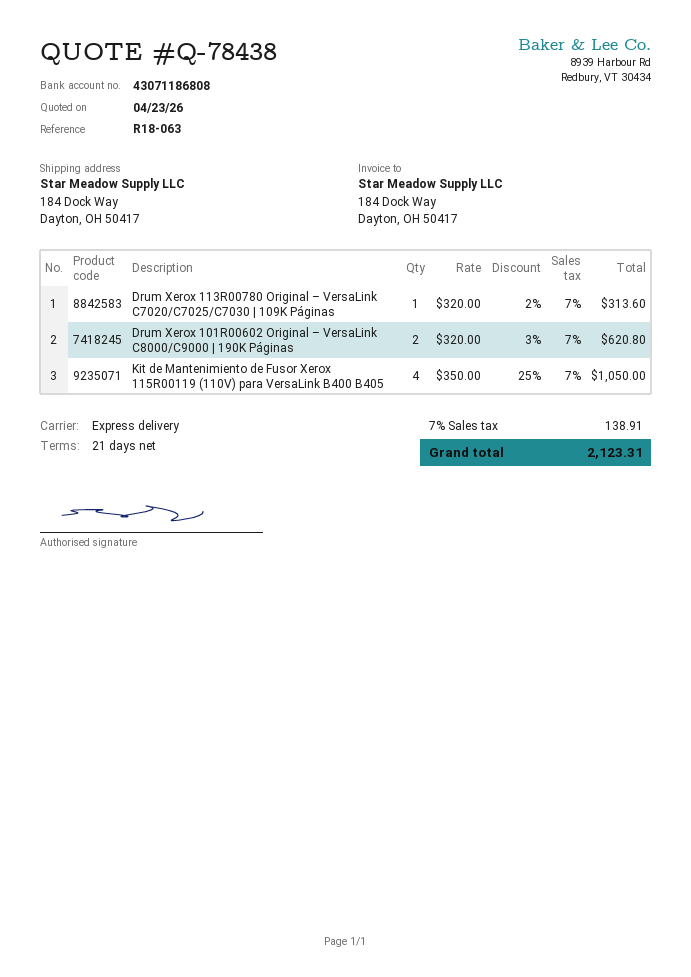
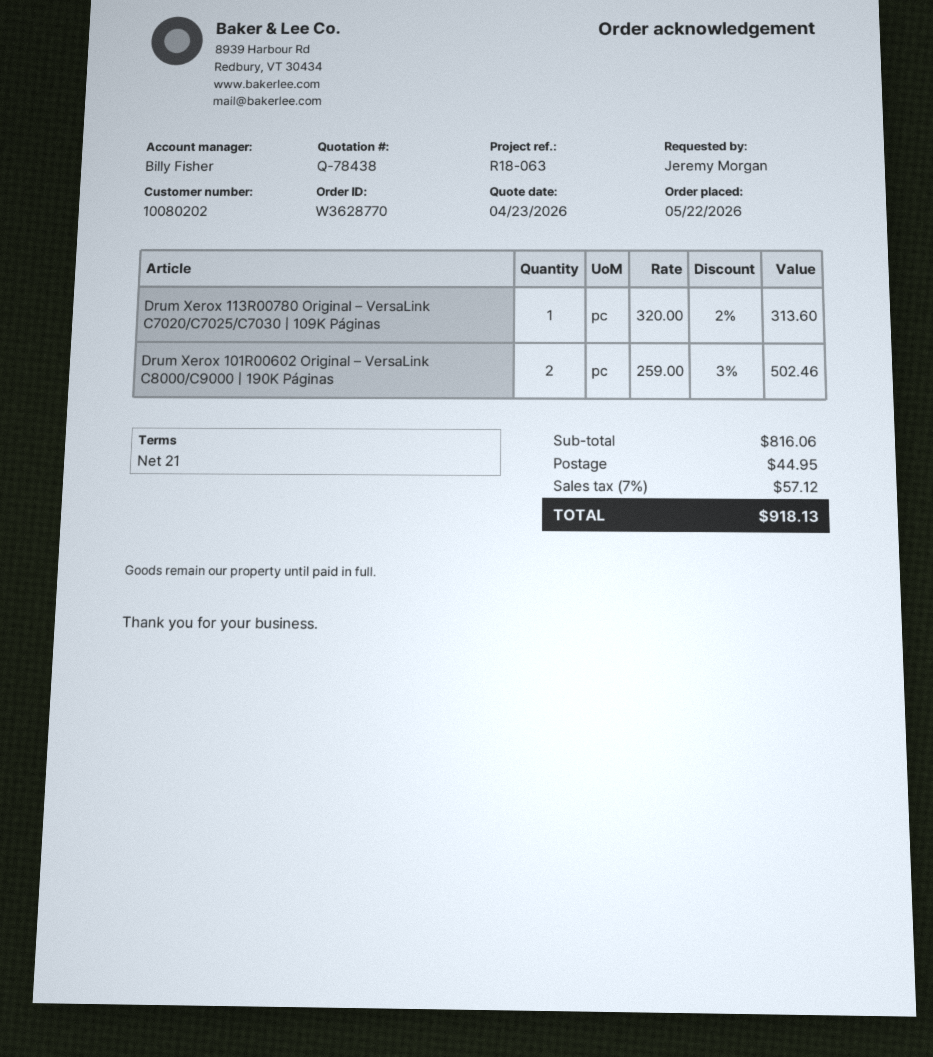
Drum Xerox 101R00602 Original – VersaLink C8000/C9000 | 190K Páginas: 2 x 320.00 - 3% = 620.80 -> 2 x 259.00 - 3% = 502.46
Kit de Mantenimiento de Fusor Xerox 115R00119 (110V) para VersaLink B400 B405: 4 x 350.00 - 25% = 1050.00 -> none
shipping: none -> 44.95
tax: 7% = 138.91 -> 7% = 57.12
total: 2123.31 -> 918.13

